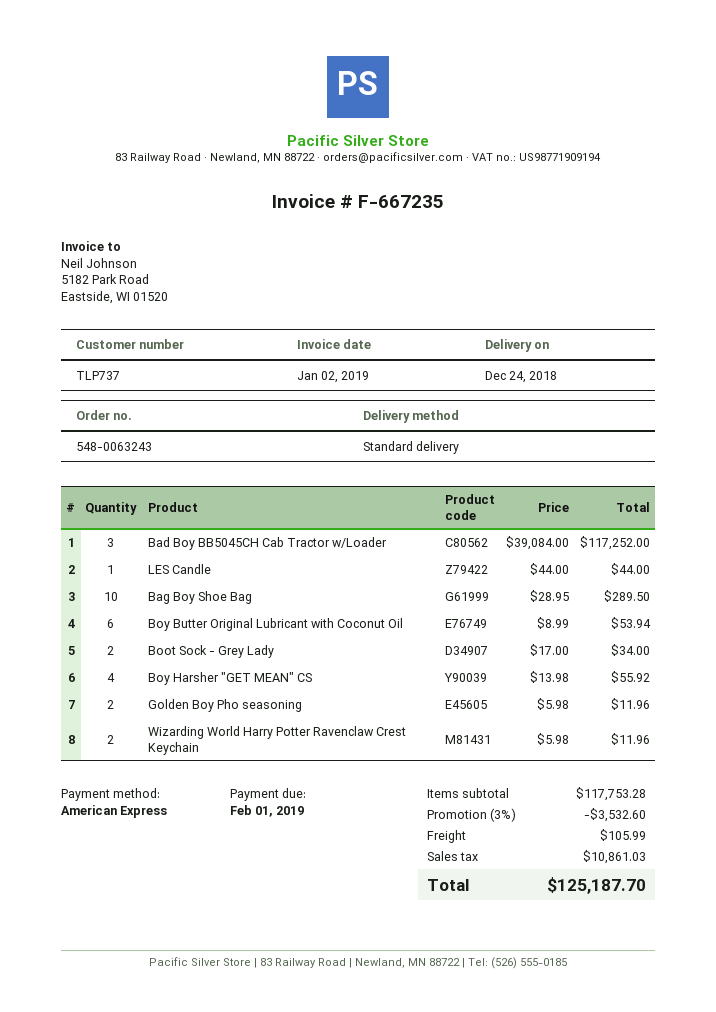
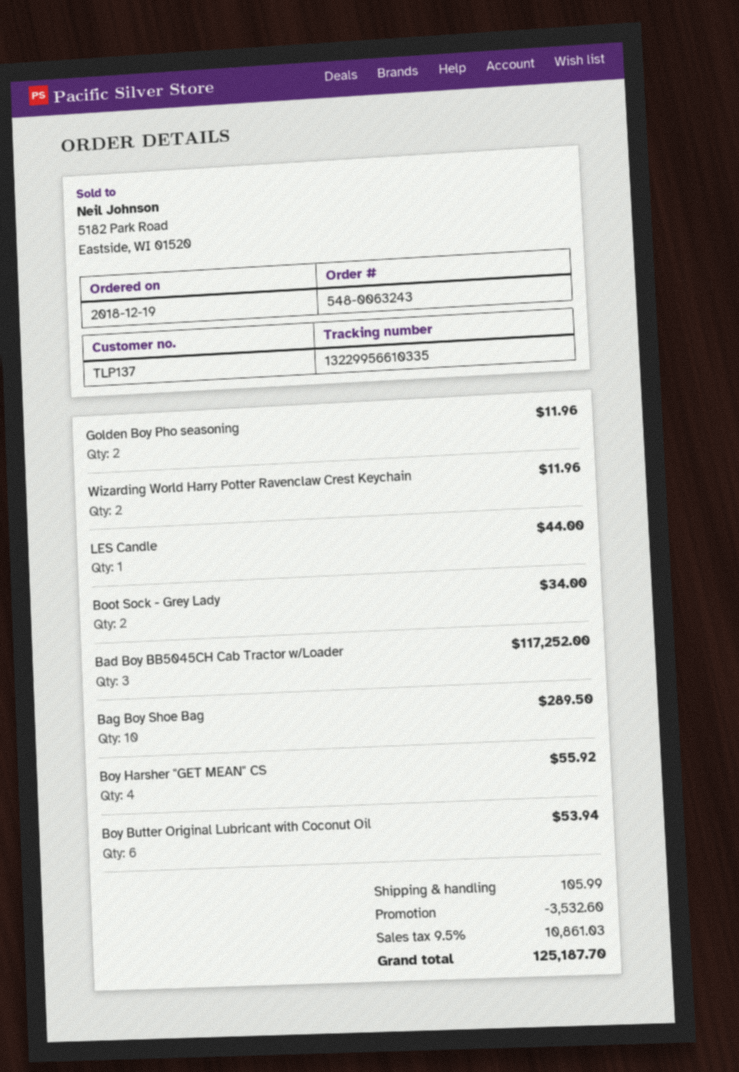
customer number: TLP737 -> TLP137

